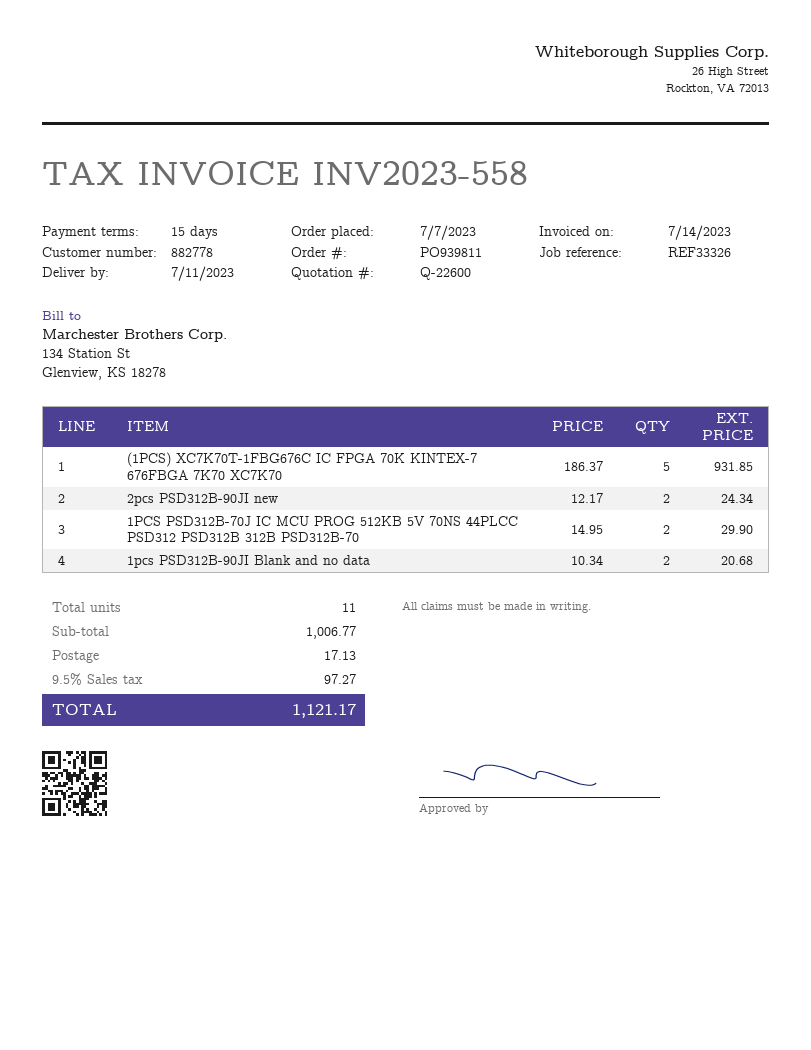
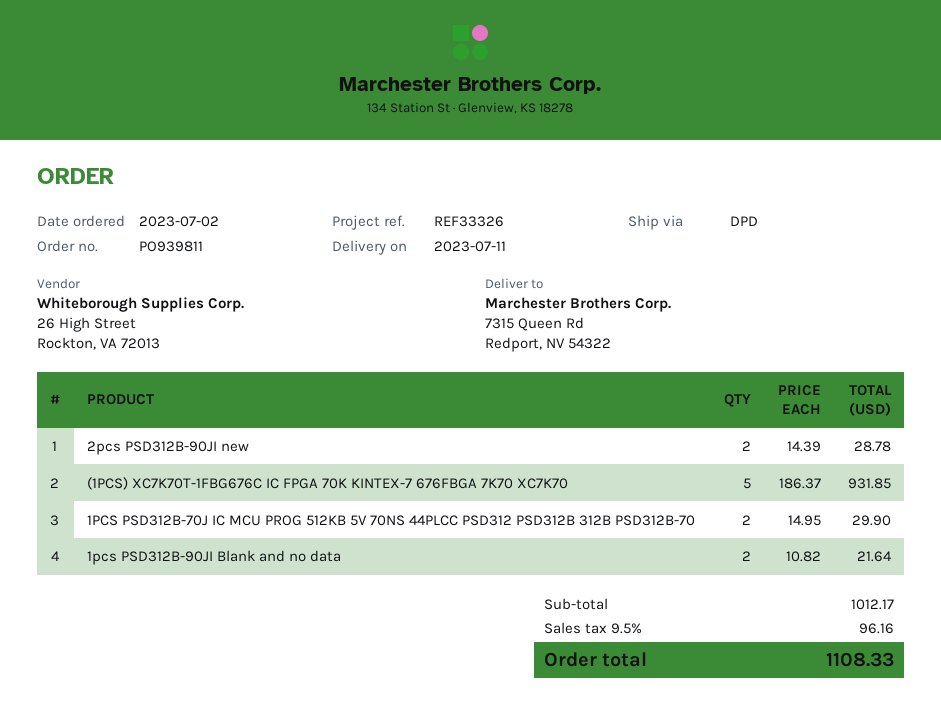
order date: 2023-07-07 -> 2023-07-02
2pcs PSD312B-90JI new: 2 x 12.17 = 24.34 -> 2 x 14.39 = 28.78
1pcs PSD312B-90JI Blank and no data: 2 x 10.34 = 20.68 -> 2 x 10.82 = 21.64
subtotal: 1006.77 -> 1012.17
shipping: 17.13 -> none
tax: 9.5% = 97.27 -> 9.5% = 96.16
total: 1121.17 -> 1108.33

